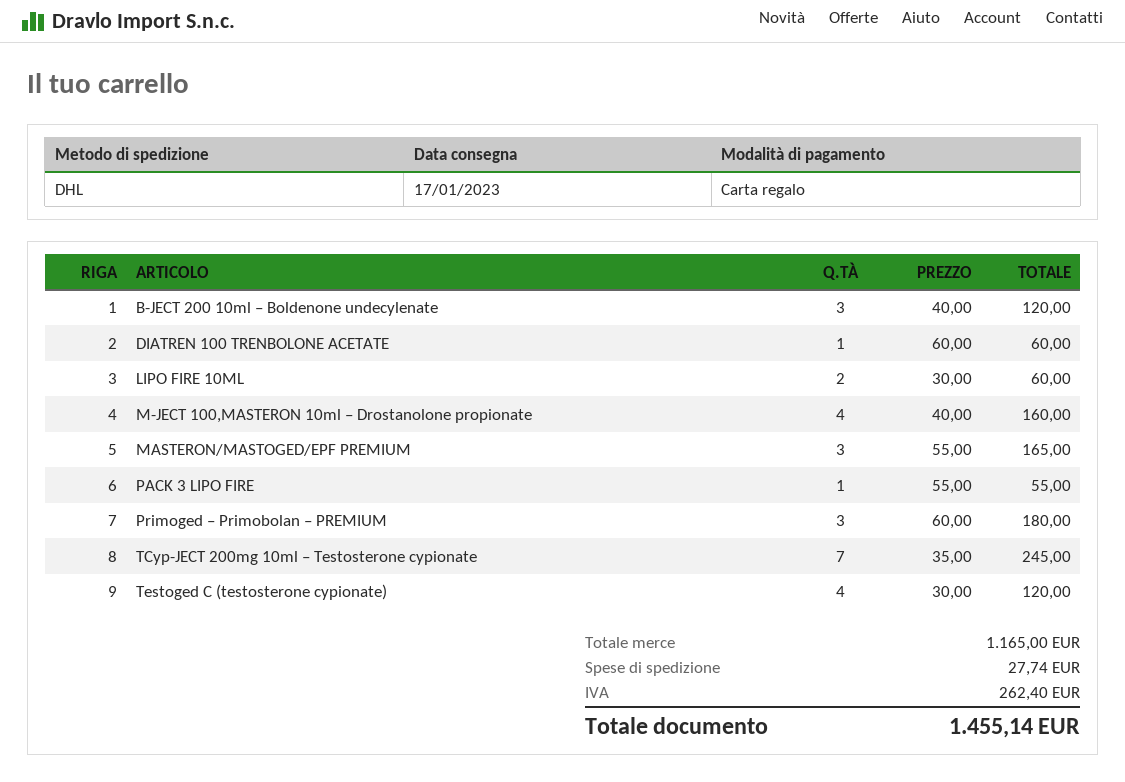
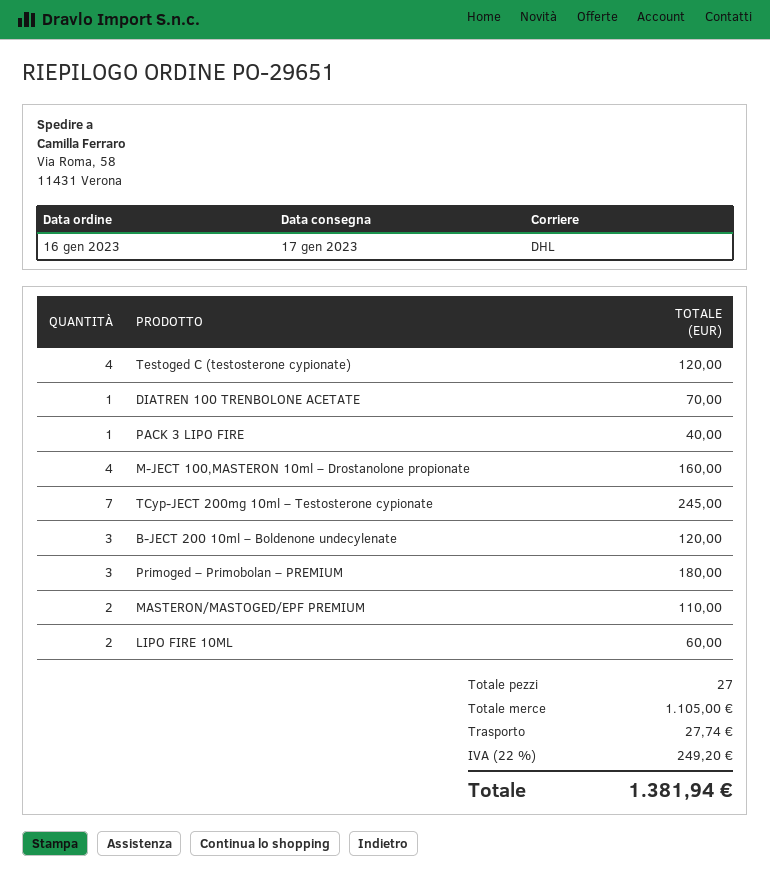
DIATREN 100 TRENBOLONE ACETATE: 1 for 60.00 -> 1 for 70.00
MASTERON/MASTOGED/EPF PREMIUM: 3 for 165.00 -> 2 for 110.00
PACK 3 LIPO FIRE: 1 for 55.00 -> 1 for 40.00
subtotal: 1165.00 -> 1105.00
tax: 262.40 -> 249.20
total: 1455.14 -> 1381.94

